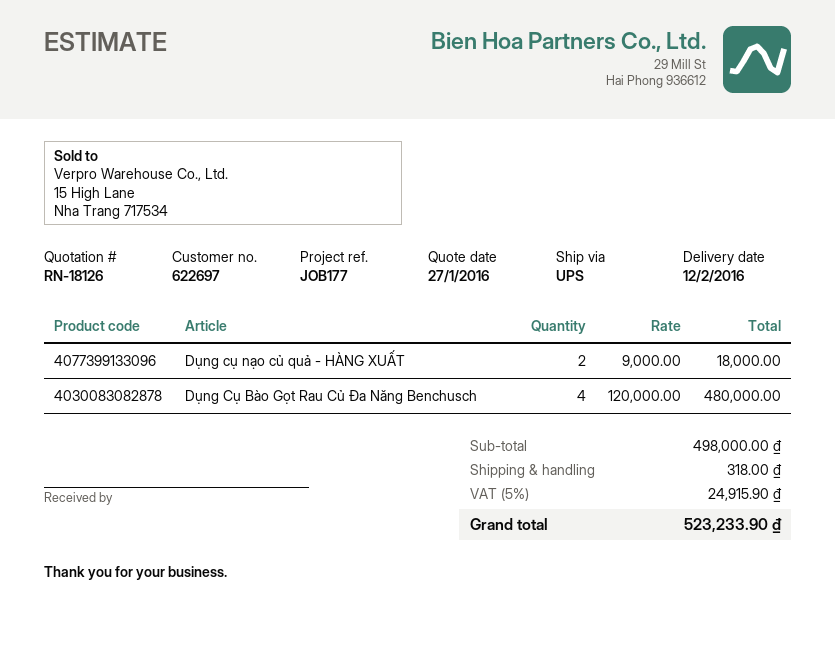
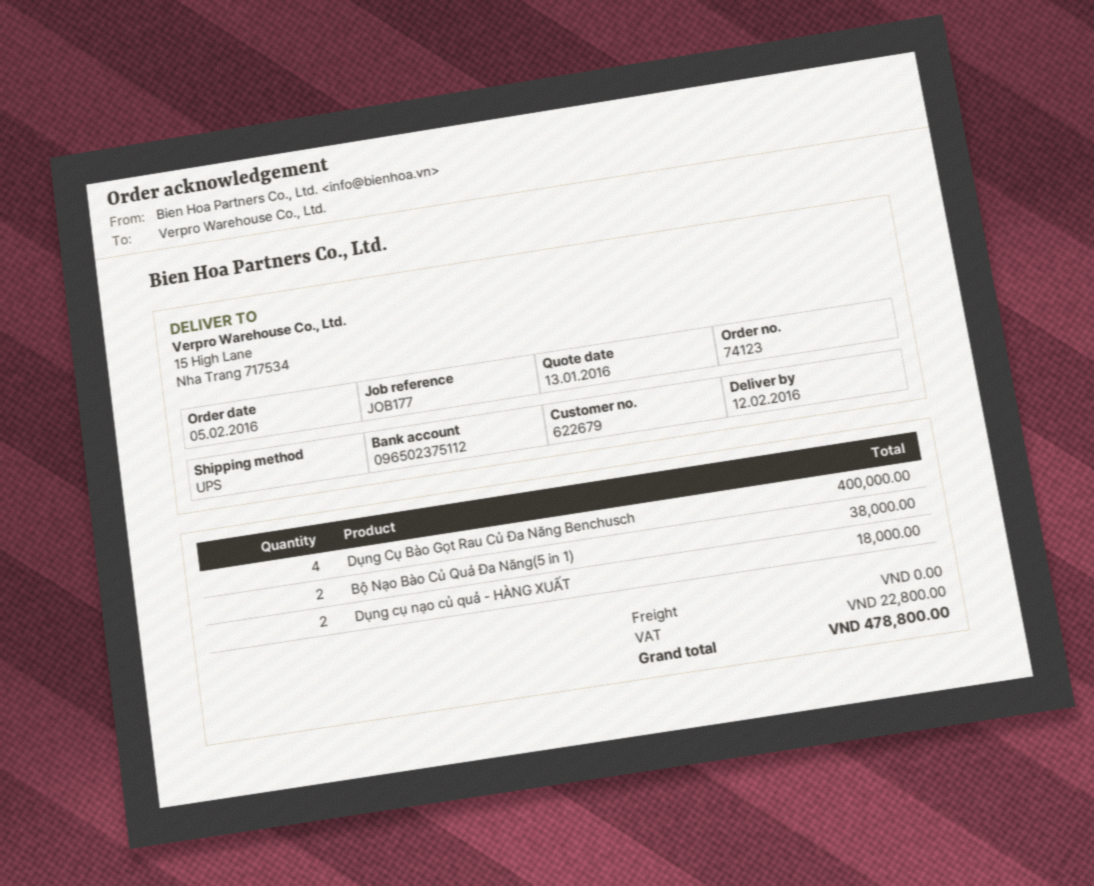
quote date: 2016-01-27 -> 2016-01-13
customer number: 622697 -> 622679
Dụng Cụ Bào Gọt Rau Củ Đa Năng Benchusch: 4 for 480000.00 -> 4 for 400000.00
Bộ Nạo Bào Củ Quả Đa Năng(5 in 1): none -> 2 for 38000.00
shipping: 318.00 -> 0.00
tax: 24915.90 -> 22800.00
total: 523233.90 -> 478800.00

